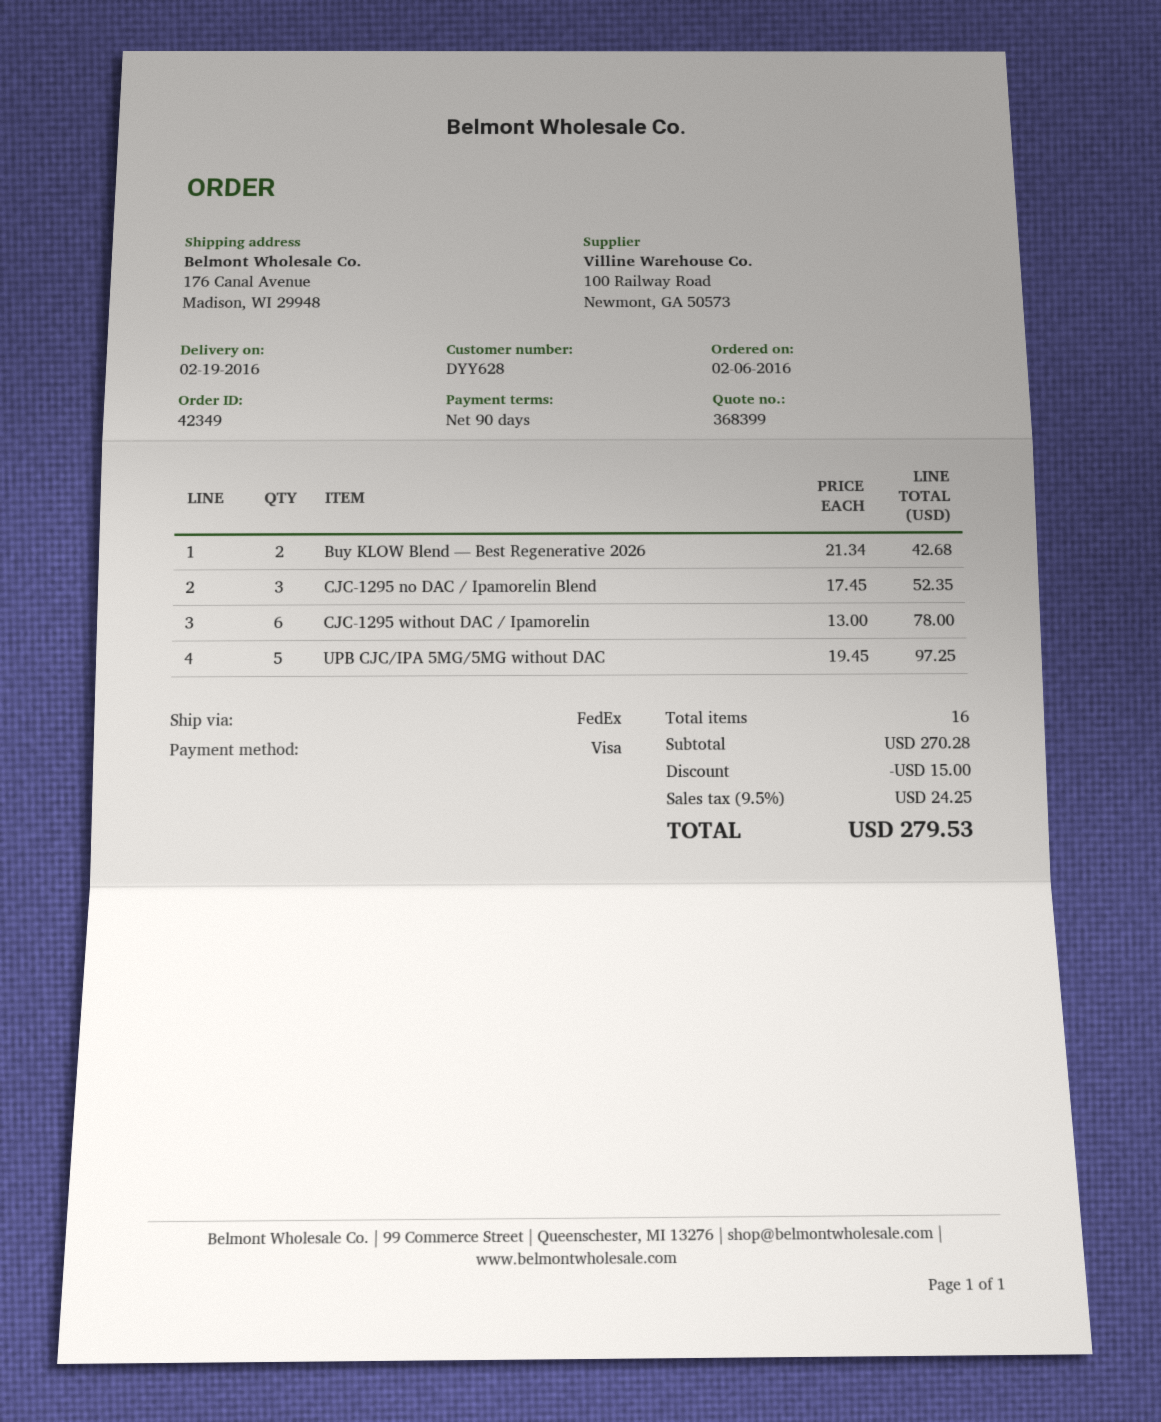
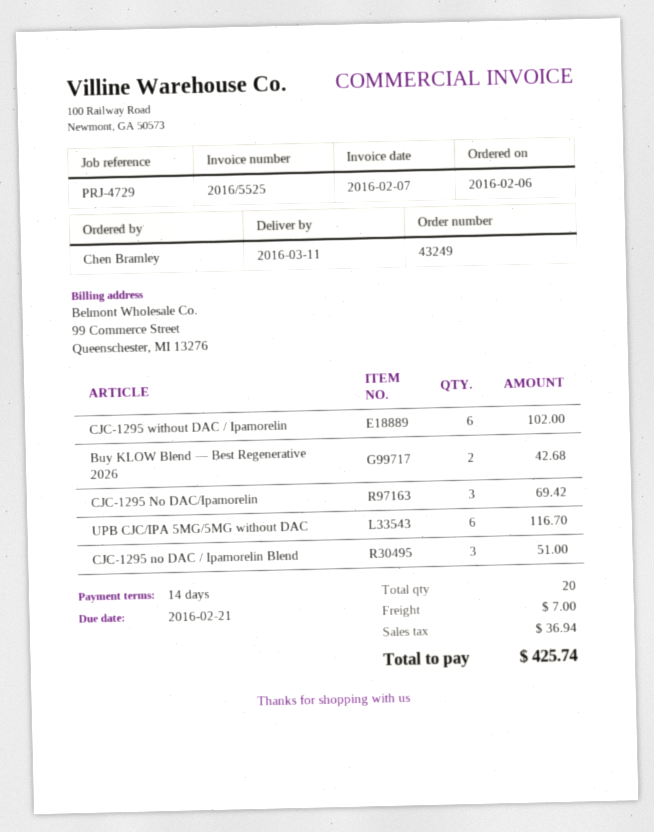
order number: 42349 -> 43249
delivery date: 2016-02-19 -> 2016-03-11
payment terms: 90 days -> 14 days
CJC-1295 no DAC / Ipamorelin Blend: 3 for 52.35 -> 3 for 51.00
CJC-1295 without DAC / Ipamorelin: 6 for 78.00 -> 6 for 102.00
UPB CJC/IPA 5MG/5MG without DAC: 5 for 97.25 -> 6 for 116.70
CJC-1295 No DAC/Ipamorelin: none -> 3 for 69.42
total quantity: 16 -> 20
discount: 15.00 -> none
shipping: none -> 7.00
tax: 24.25 -> 36.94
total: 279.53 -> 425.74

